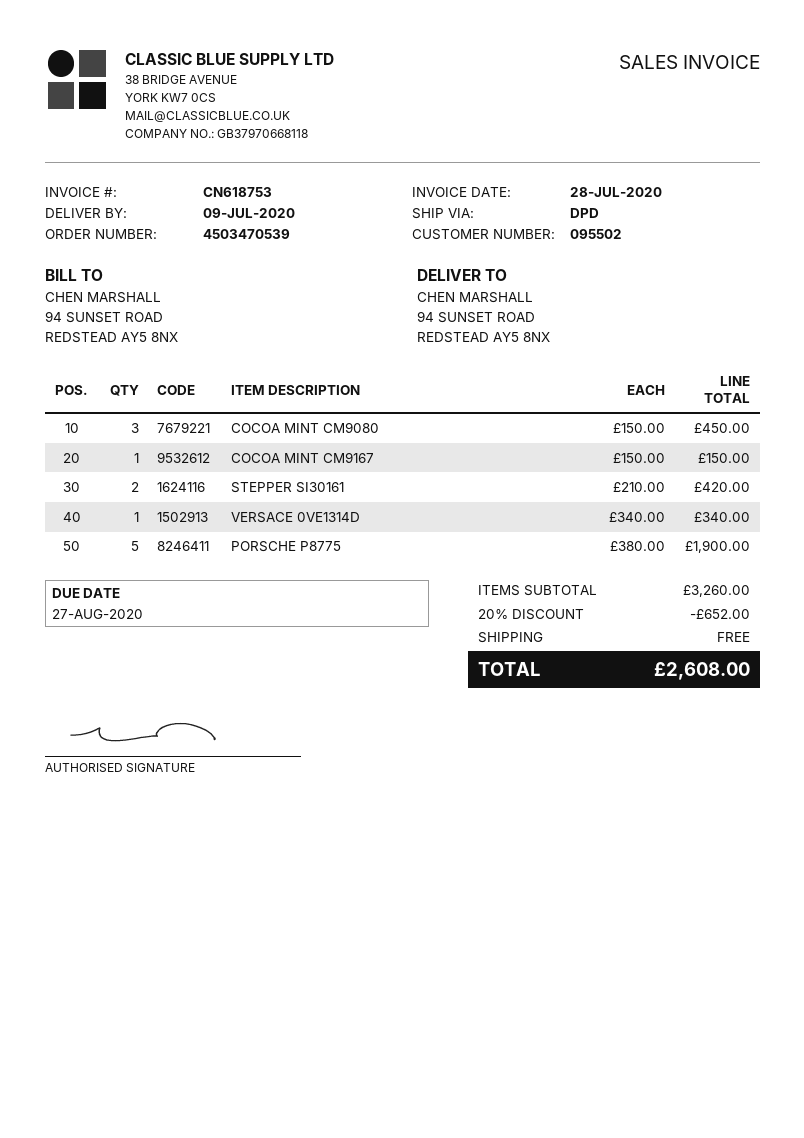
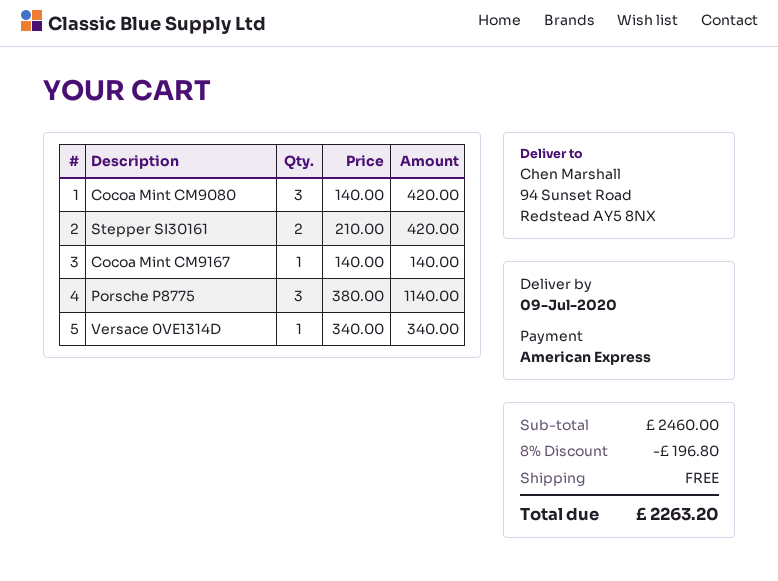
COCOA MINT CM9080: 3 x 150.00 = 450.00 -> 3 x 140.00 = 420.00
COCOA MINT CM9167: 1 x 150.00 = 150.00 -> 1 x 140.00 = 140.00
PORSCHE P8775: 5 x 380.00 = 1900.00 -> 3 x 380.00 = 1140.00
subtotal: 3260.00 -> 2460.00
discount: 20% = 652.00 -> 8% = 196.80
total: 2608.00 -> 2263.20

